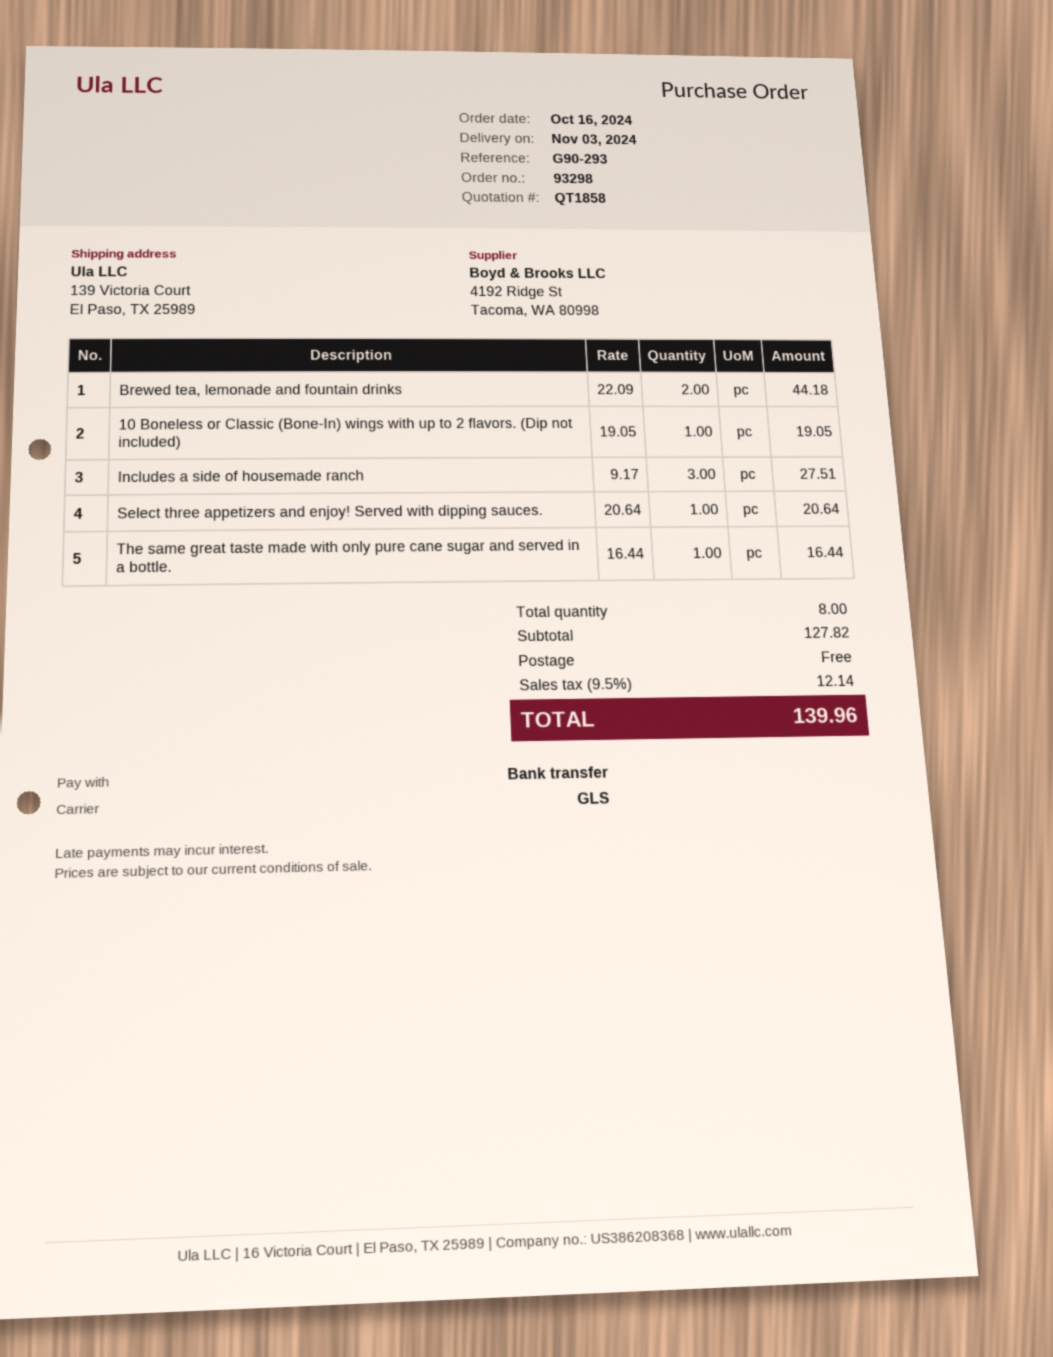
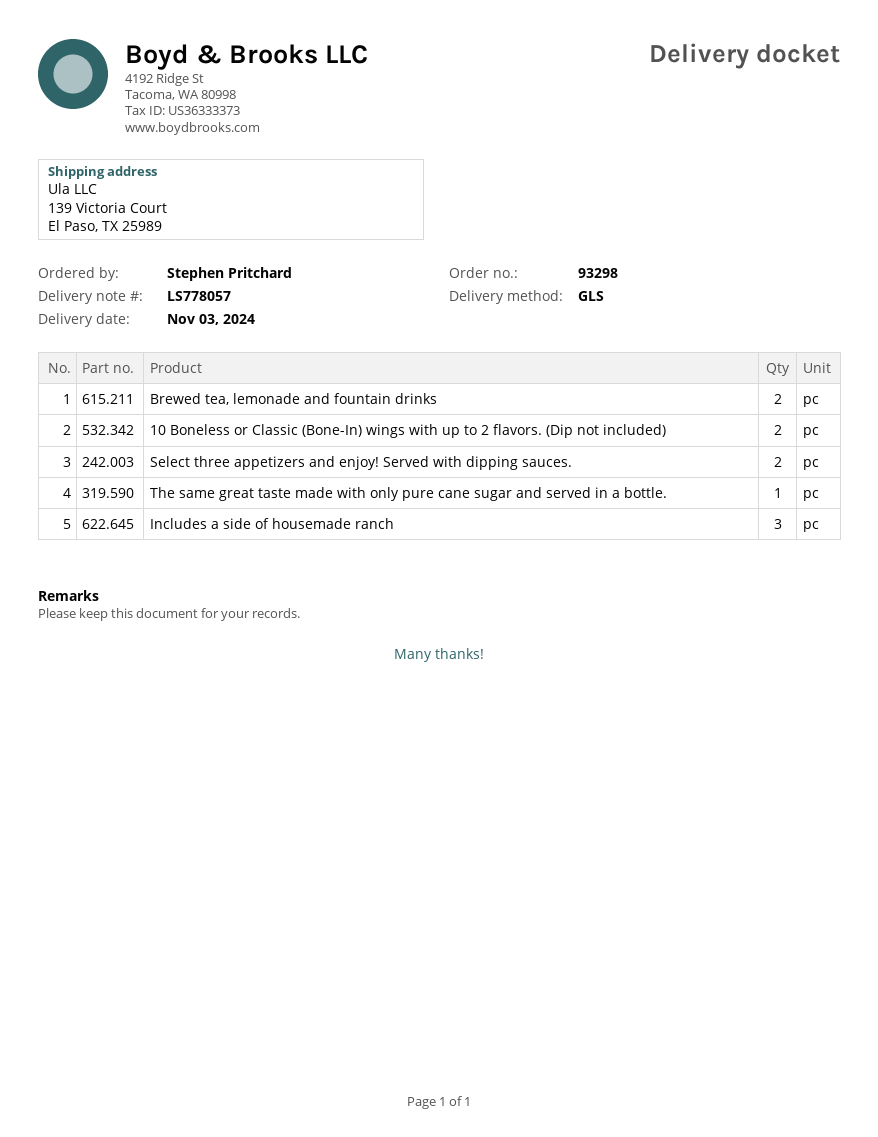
10 Boneless or Classic (Bone-In) wings with up to 2 flavors. (Dip not included): 1 -> 2
Select three appetizers and enjoy! Served with dipping sauces.: 1 -> 2

